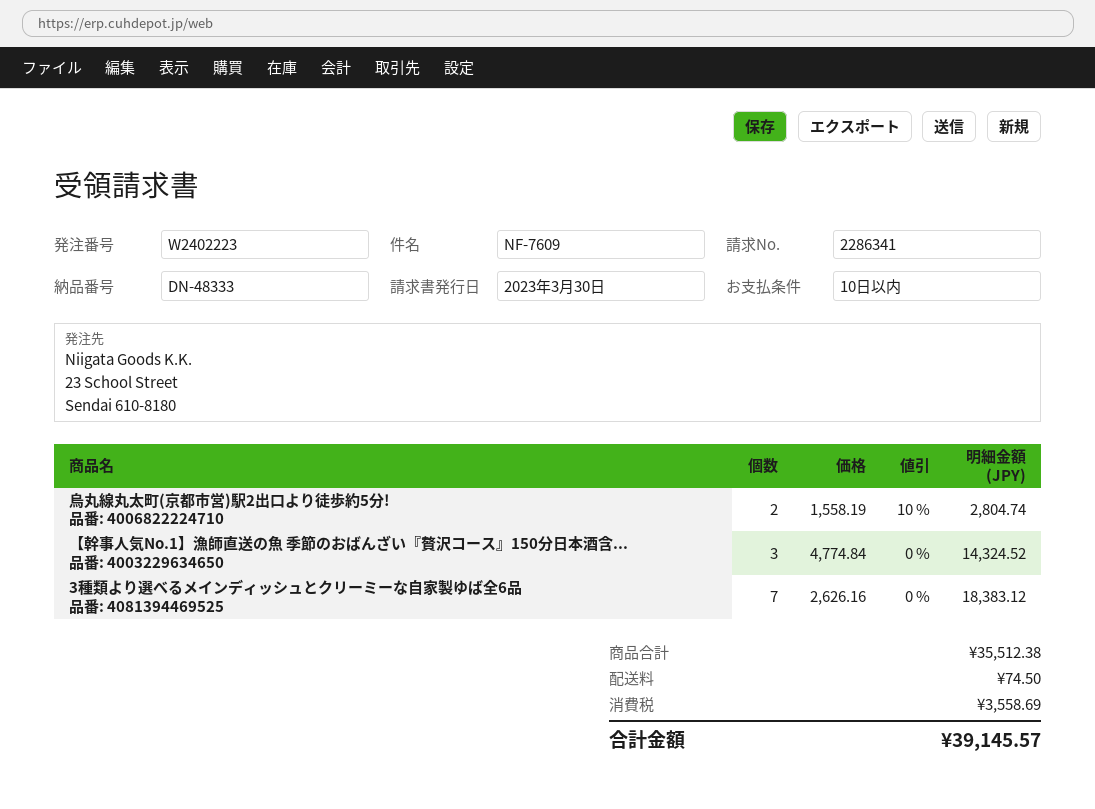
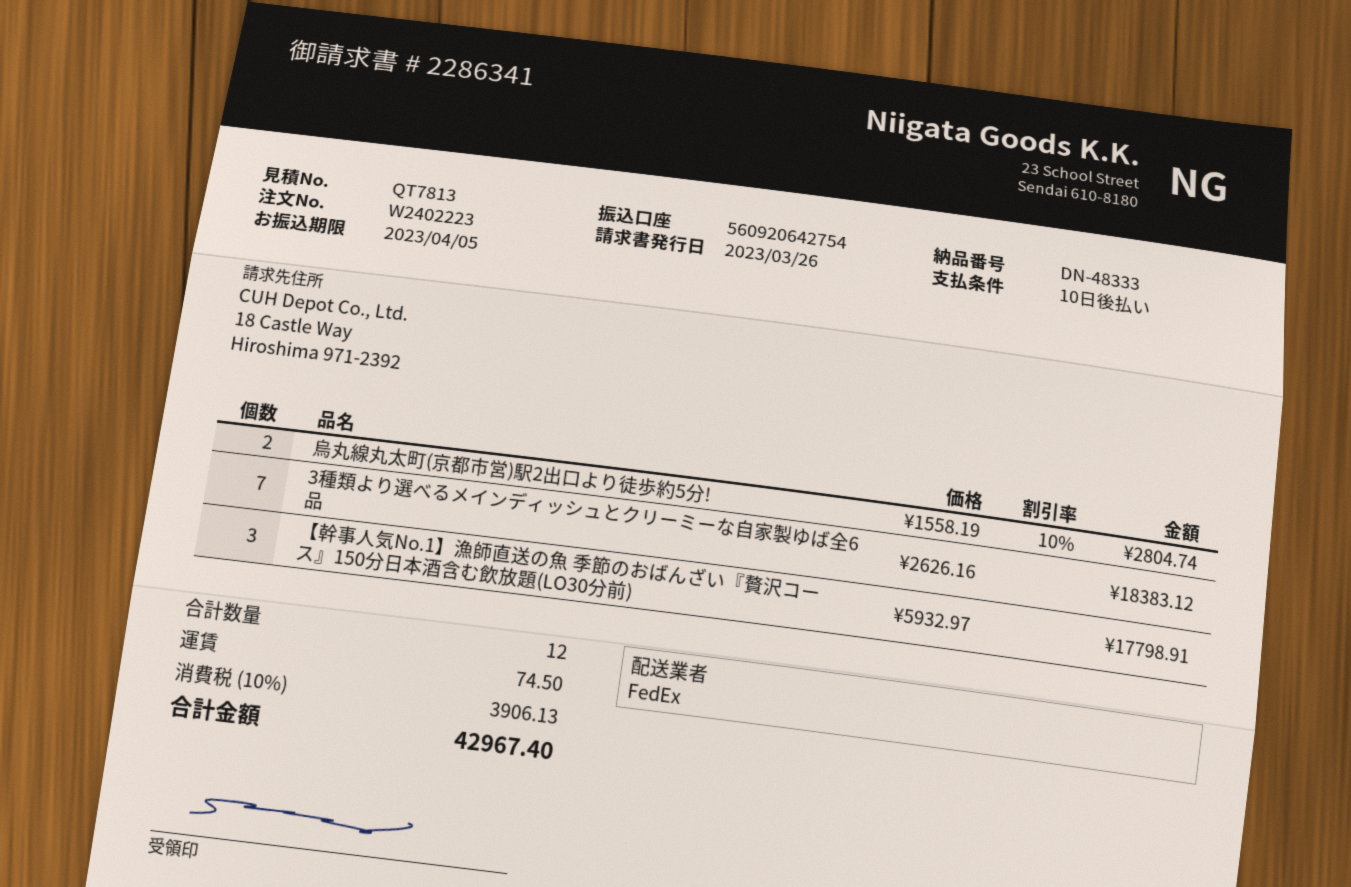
invoice date: 2023-03-30 -> 2023-03-26
【幹事人気No.1】漁師直送の魚 季節のおばんざい『贅沢コース』150分日本酒含...: 3 x 4774.84 = 14324.52 -> 3 x 5932.97 = 17798.91
tax: 3558.69 -> 3906.13
total: 39145.57 -> 42967.40

